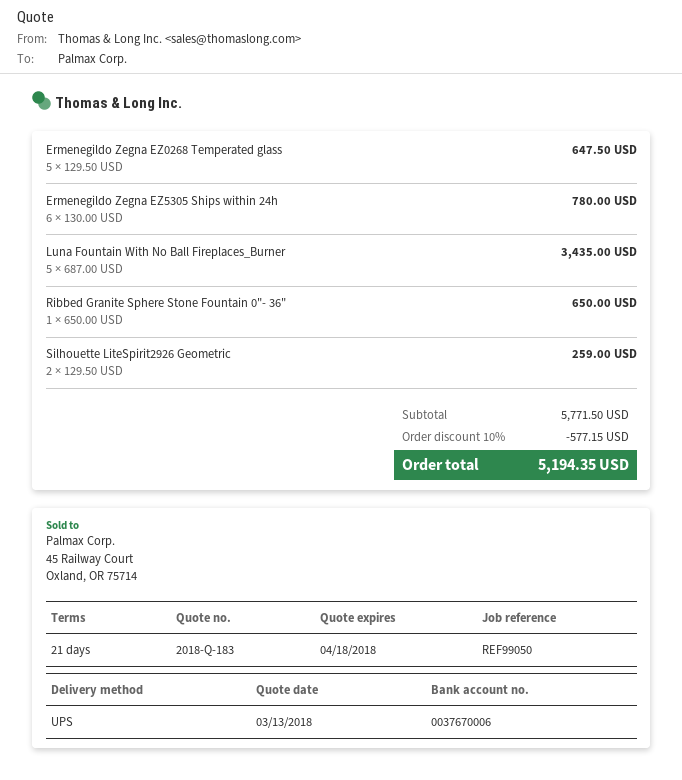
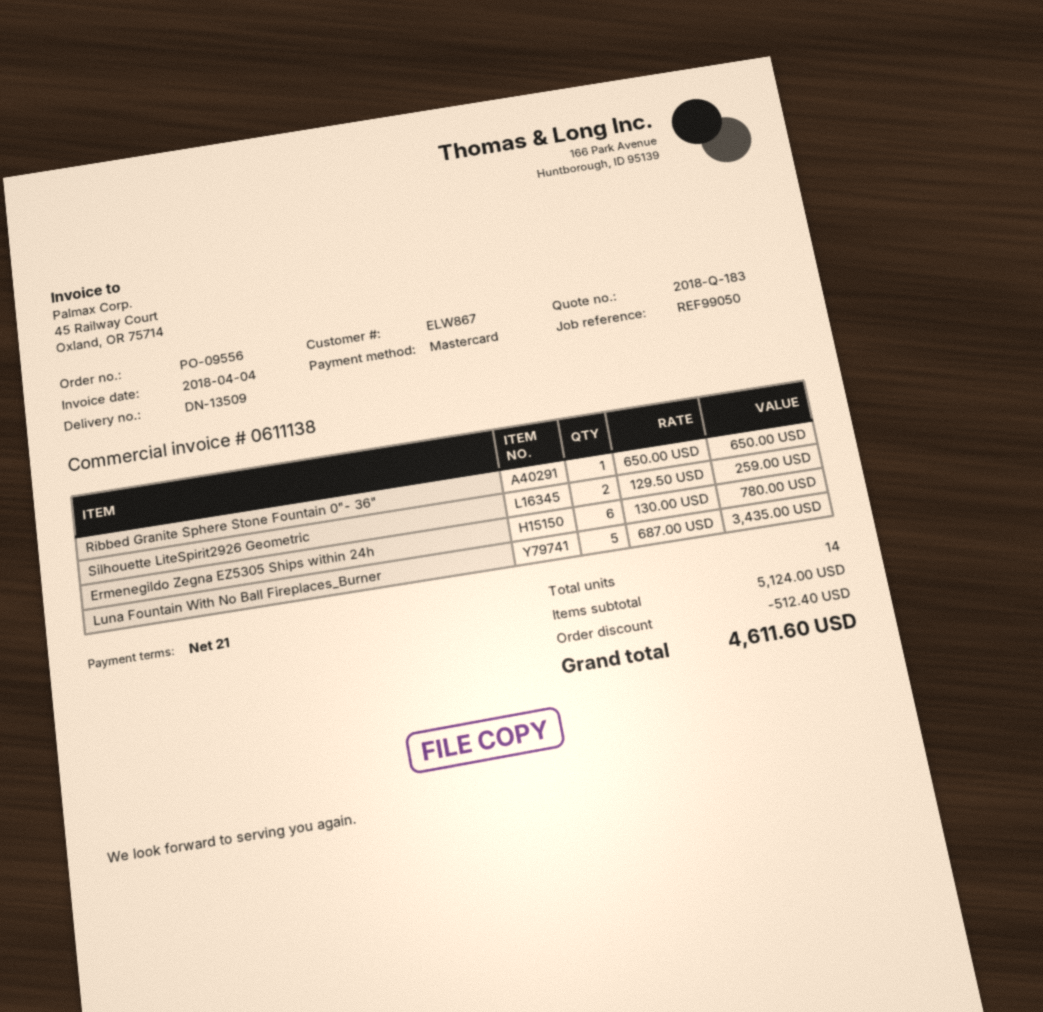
Ermenegildo Zegna EZ0268 Temperated glass: 5 x 129.50 = 647.50 -> none
subtotal: 5771.50 -> 5124.00
discount: 577.15 -> 512.40
total: 5194.35 -> 4611.60

